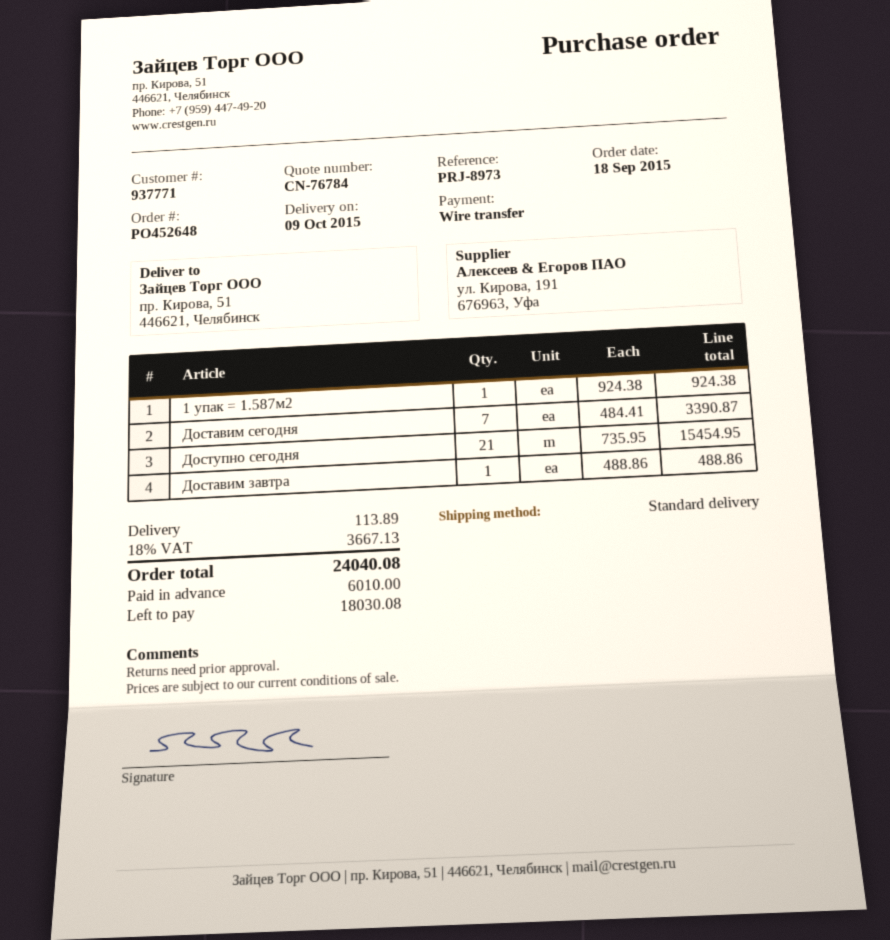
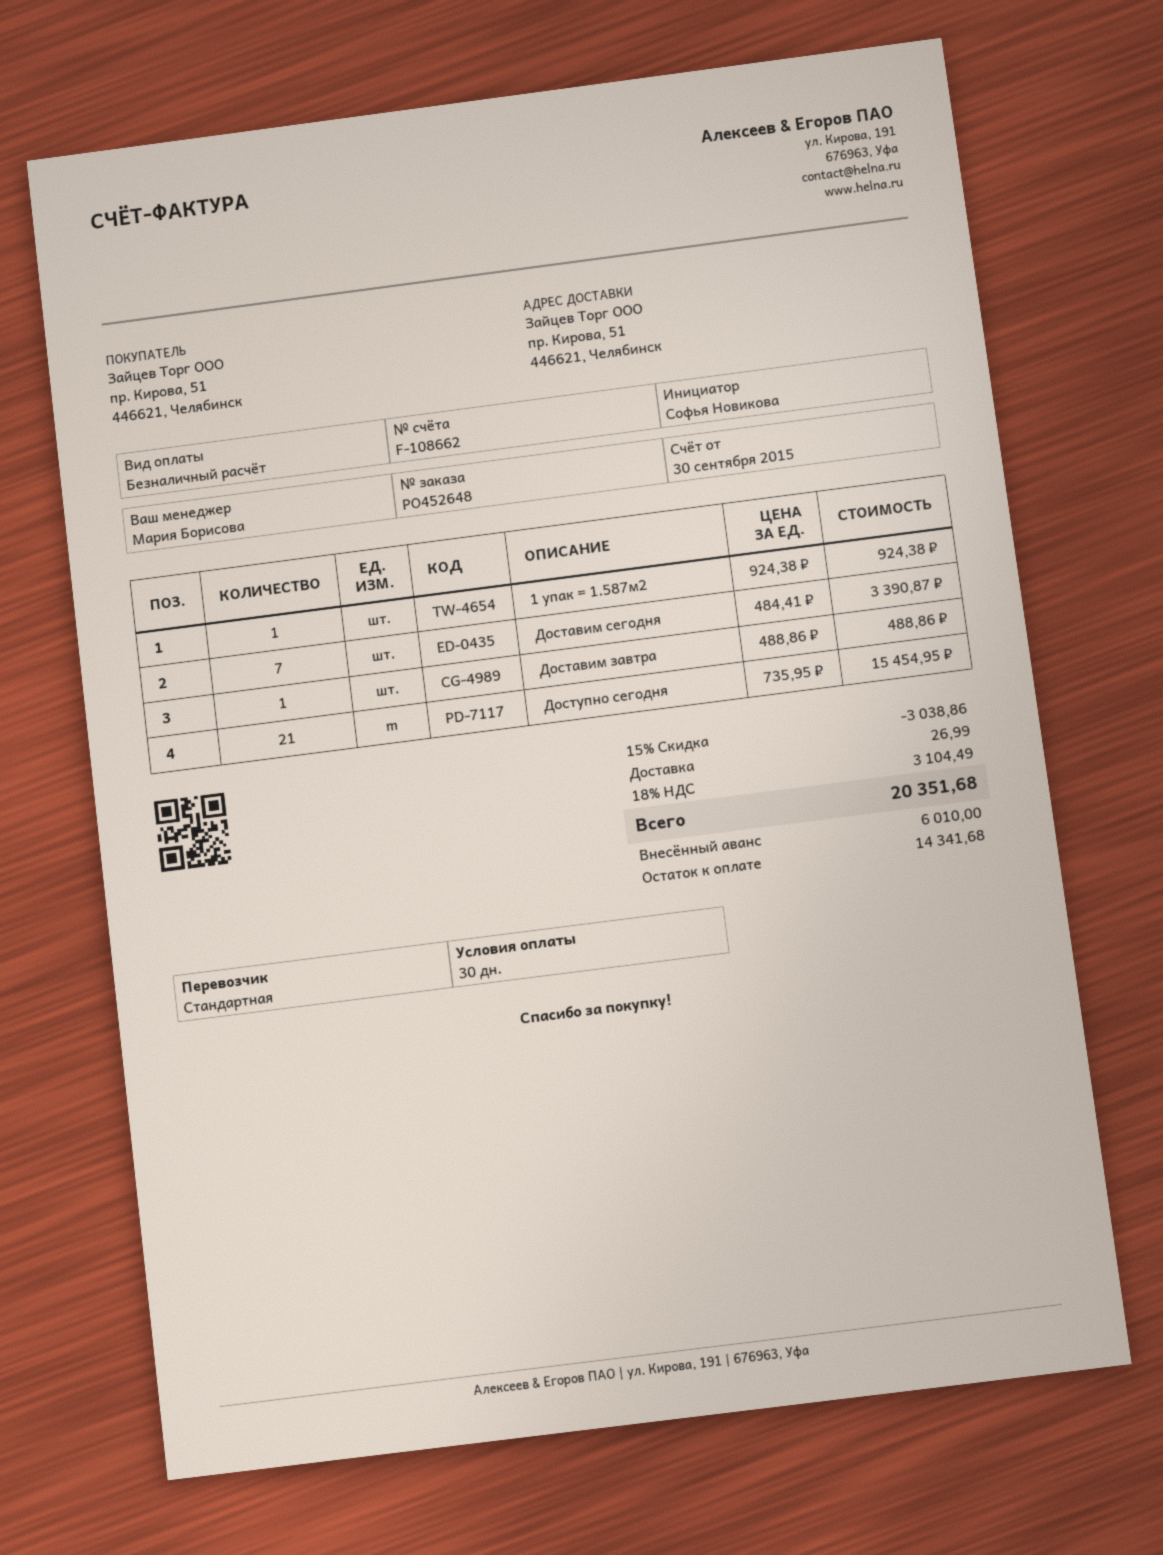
discount: none -> 15% = 3038.86
shipping: 113.89 -> 26.99
tax: 18% = 3667.13 -> 18% = 3104.49
total: 24040.08 -> 20351.68
balance: 18030.08 -> 14341.68

